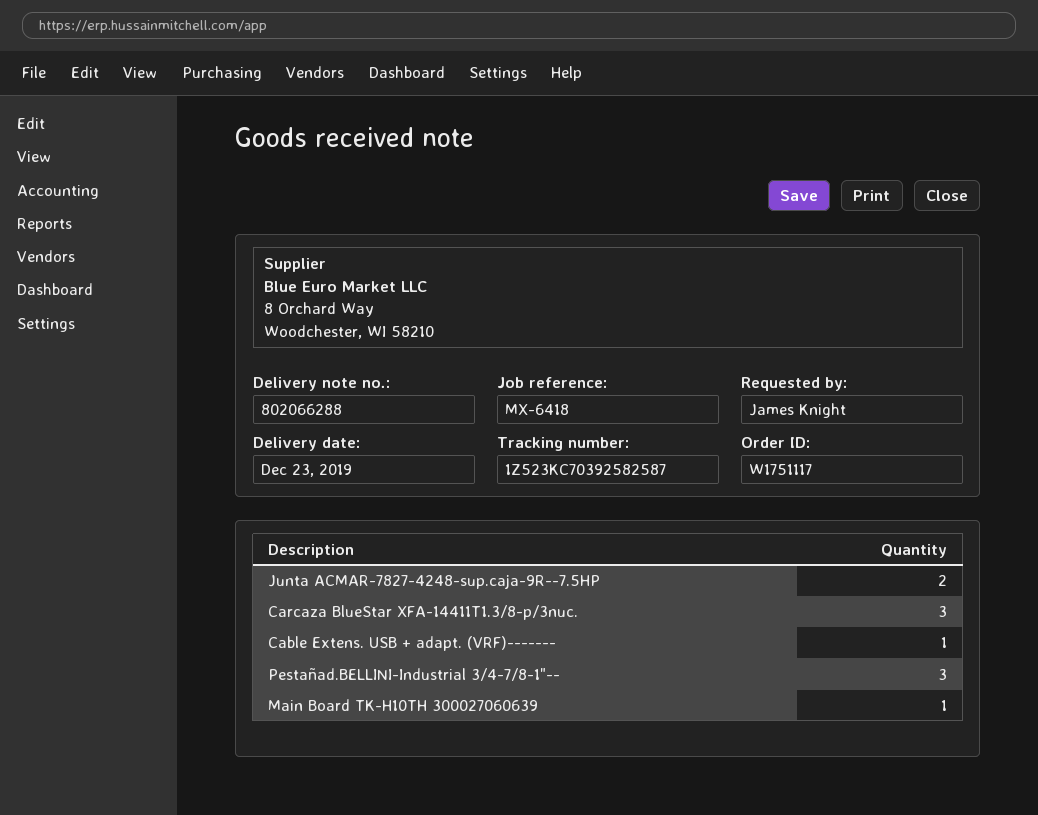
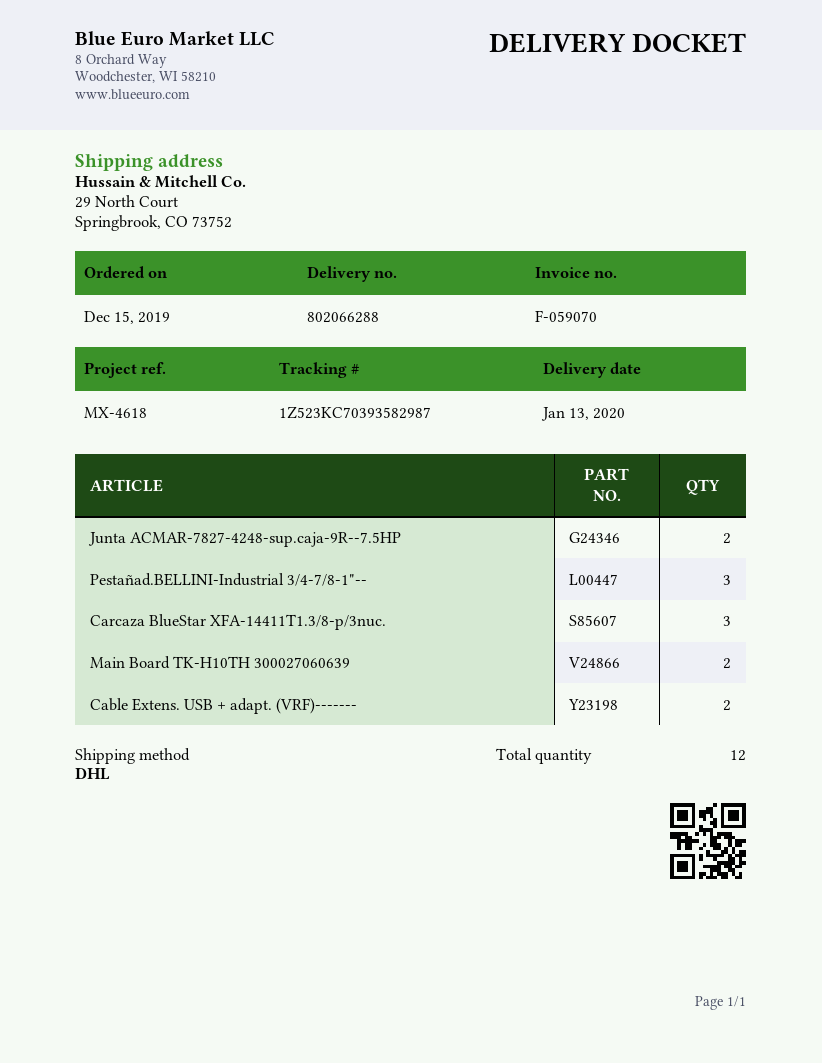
delivery date: 2019-12-23 -> 2020-01-13
reference: MX-6418 -> MX-4618
tracking number: 1Z523KC70392582587 -> 1Z523KC70393582987
Cable Extens. USB + adapt. (VRF)-------: 1 -> 2
Main Board TK-H10TH 300027060639: 1 -> 2

